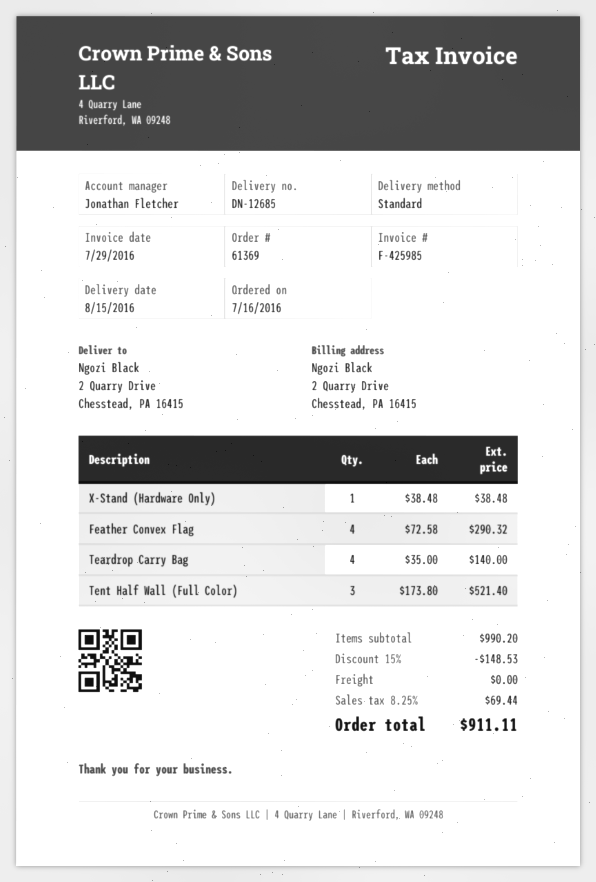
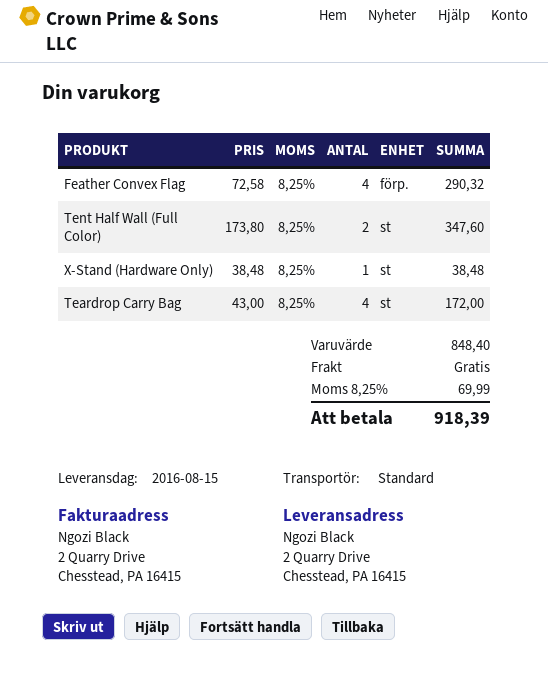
Teardrop Carry Bag: 4 x 35.00 = 140.00 -> 4 x 43.00 = 172.00
Tent Half Wall (Full Color): 3 x 173.80 = 521.40 -> 2 x 173.80 = 347.60
subtotal: 990.20 -> 848.40
discount: 15% = 148.53 -> none
tax: 8.25% = 69.44 -> 8.25% = 69.99
total: 911.11 -> 918.39

